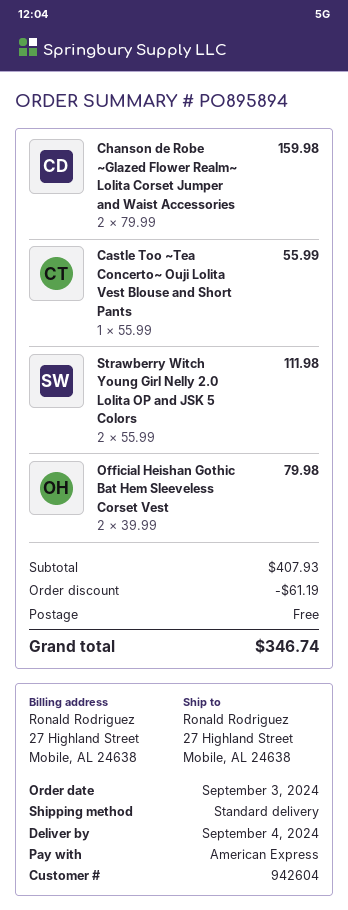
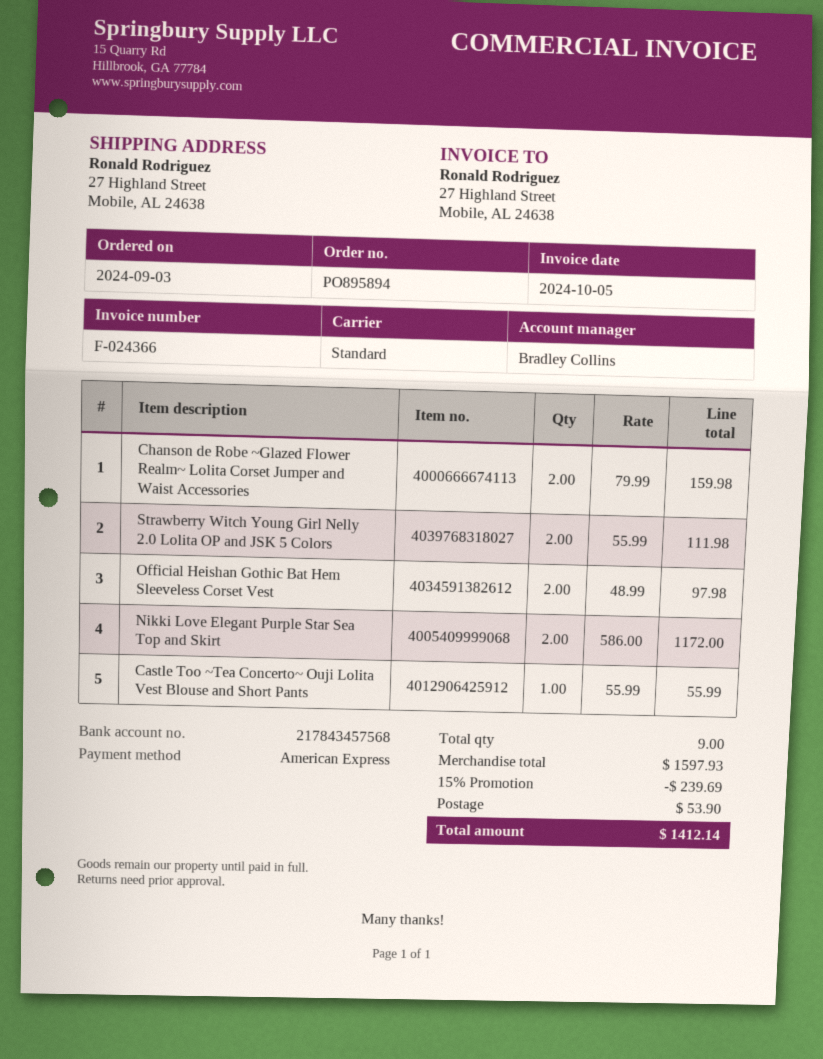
Official Heishan Gothic Bat Hem Sleeveless Corset Vest: 2 x 39.99 = 79.98 -> 2 x 48.99 = 97.98
Nikki Love Elegant Purple Star Sea Top and Skirt: none -> 2 x 586.00 = 1172.00
subtotal: 407.93 -> 1597.93
discount: 61.19 -> 239.69
shipping: 0.00 -> 53.90
total: 346.74 -> 1412.14

